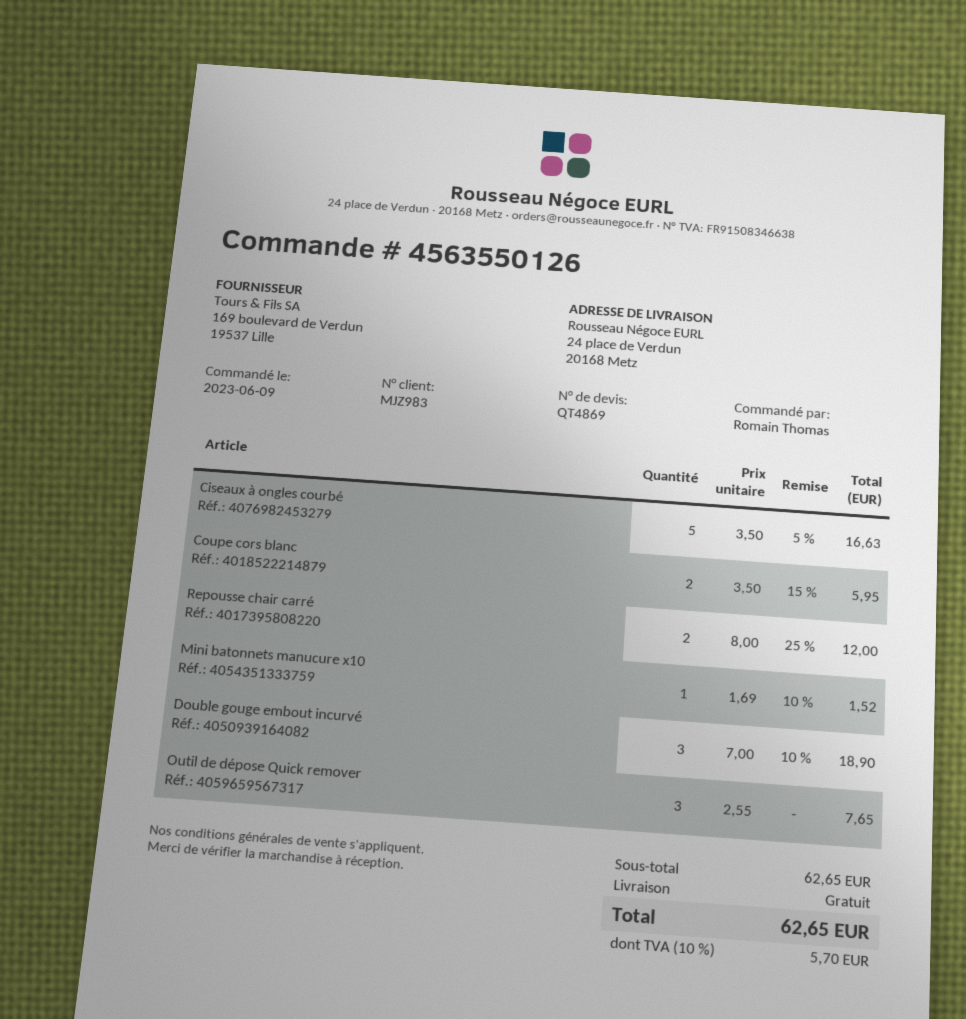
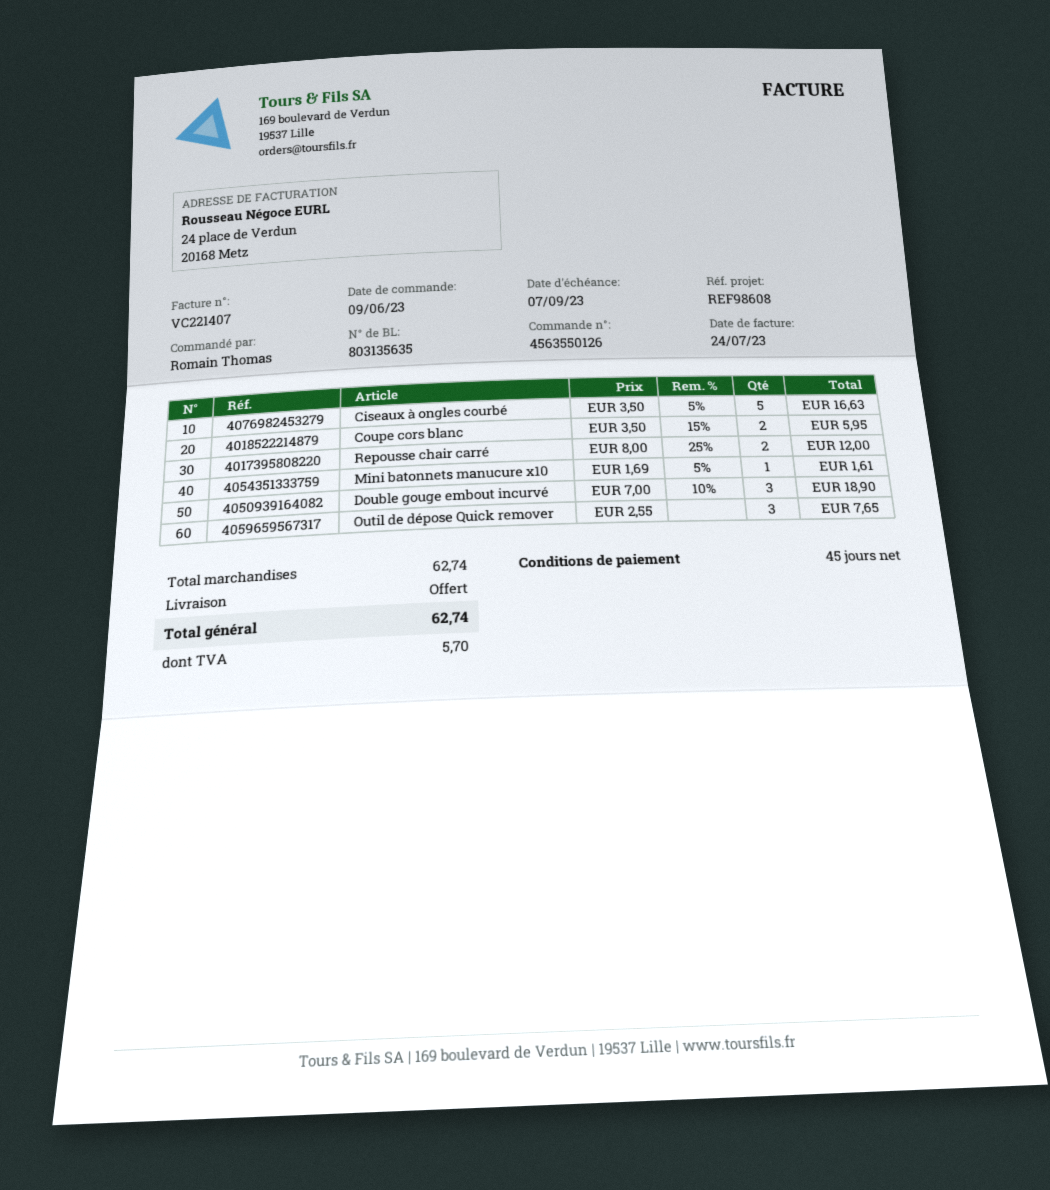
Mini batonnets manucure x10: 1 x 1.69 - 10% = 1.52 -> 1 x 1.69 - 5% = 1.61
subtotal: 62.65 -> 62.74
total: 62.65 -> 62.74

